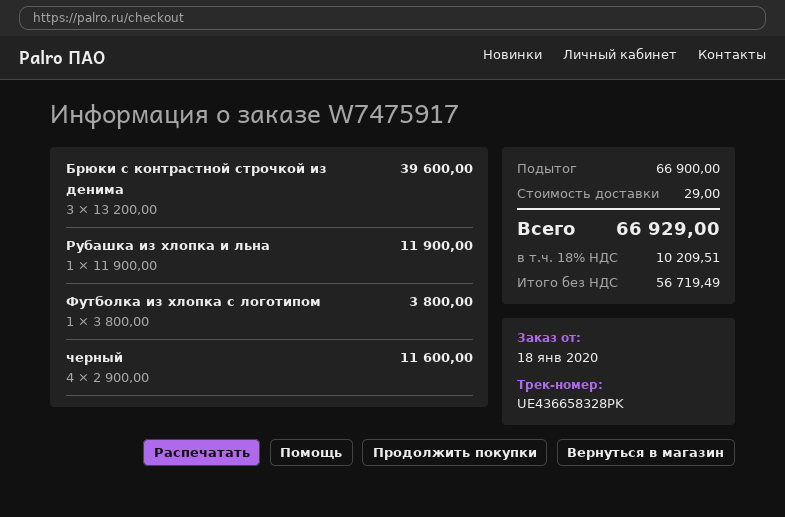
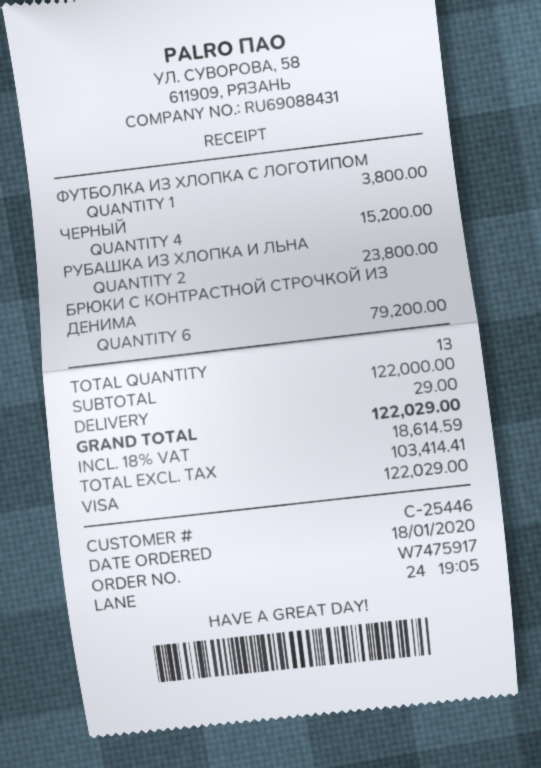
Брюки с контрастной строчкой из денима: 3 for 39600.00 -> 6 for 79200.00
Рубашка из хлопка и льна: 1 for 11900.00 -> 2 for 23800.00
черный: 4 for 11600.00 -> 4 for 15200.00
subtotal: 66900.00 -> 122000.00
net: 56719.49 -> 103414.41
tax: 18% = 10209.51 -> 18% = 18614.59
total: 66929.00 -> 122029.00

